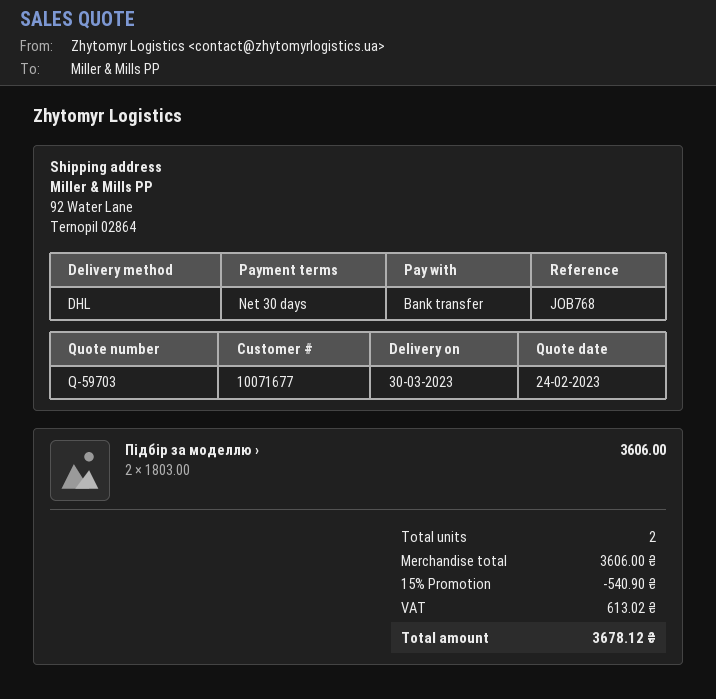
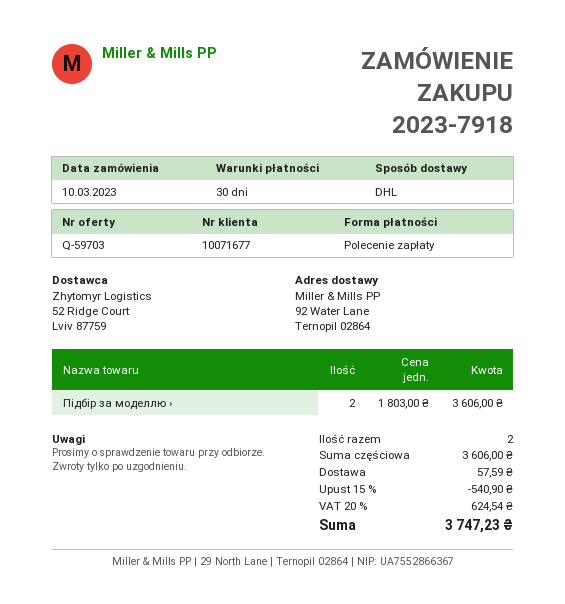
payment method: bank transfer -> direct debit
shipping: none -> 57.59
tax: 613.02 -> 624.54
total: 3678.12 -> 3747.23

